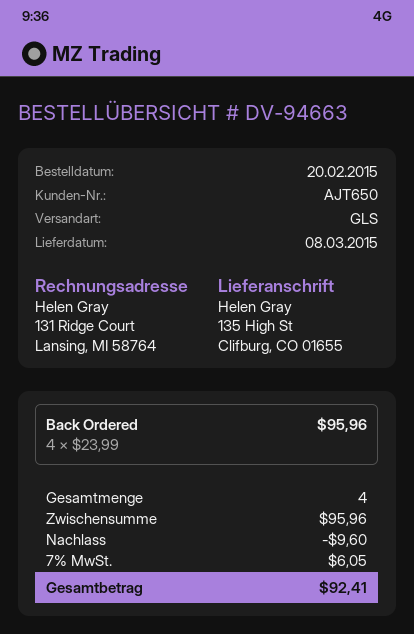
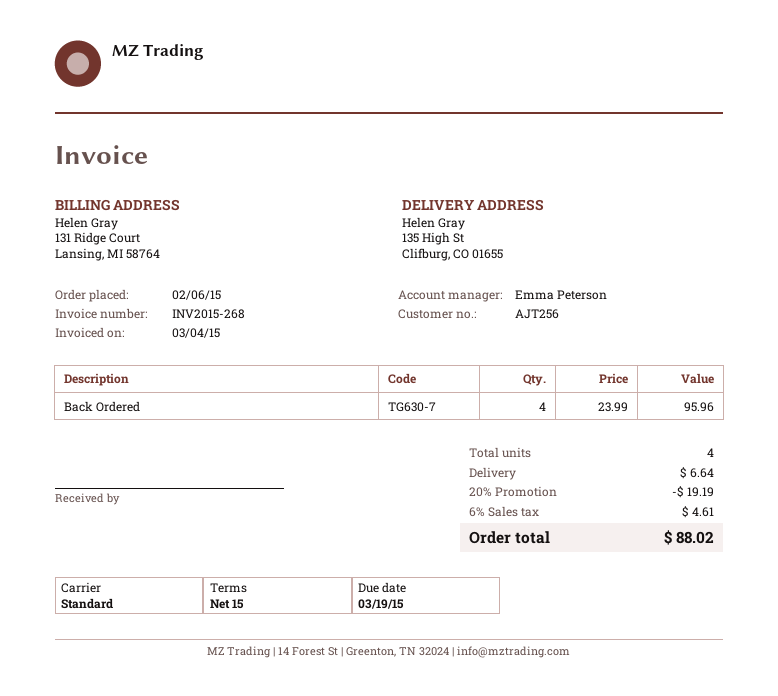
order date: 2015-02-20 -> 2015-02-06
customer number: AJT650 -> AJT256
shipping method: GLS -> standard
discount: 9.60 -> 19.19
shipping: none -> 6.64
tax: 7% = 6.05 -> 6% = 4.61
total: 92.41 -> 88.02

